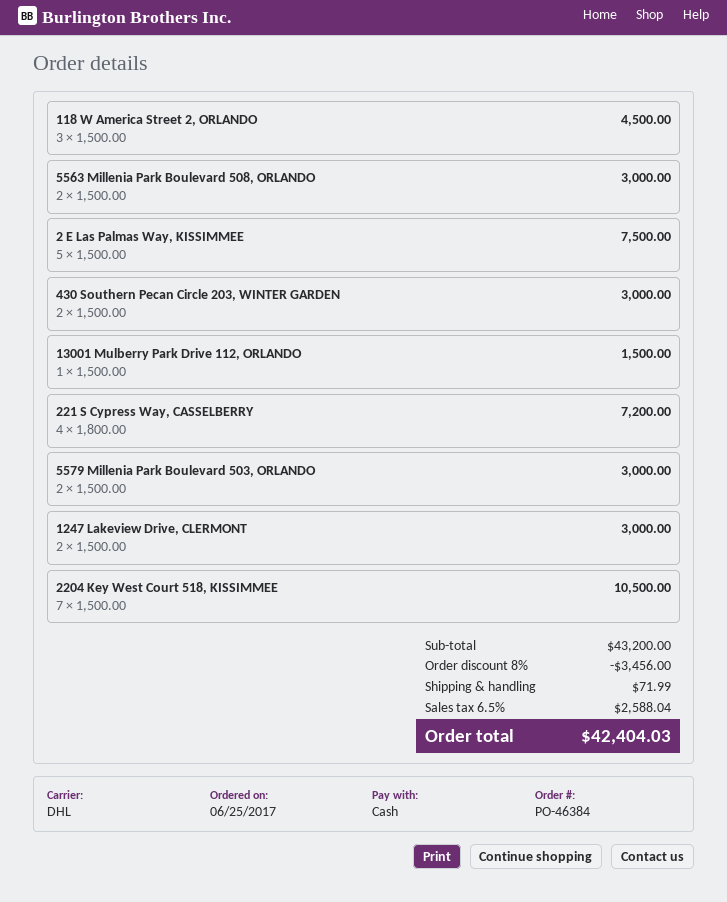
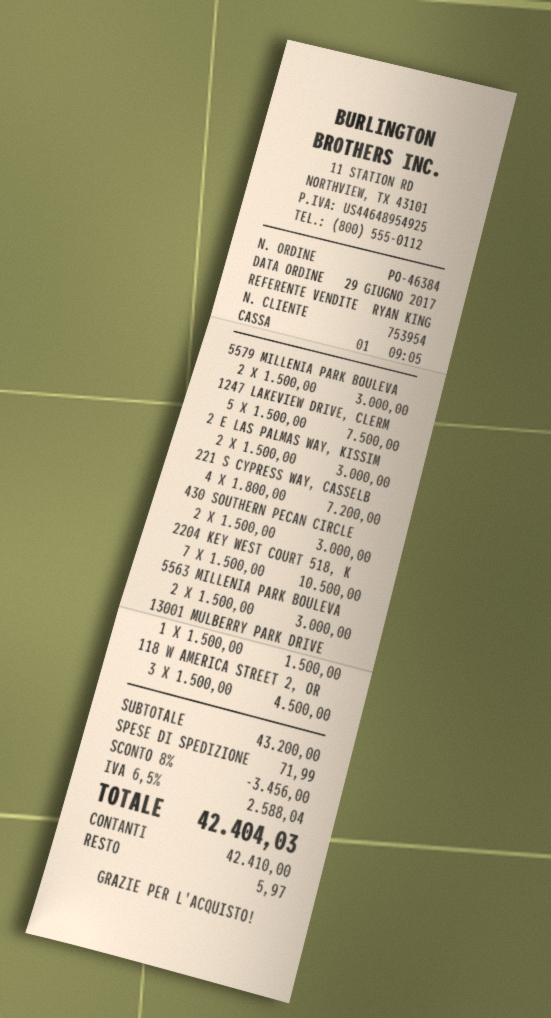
order date: 2017-06-25 -> 2017-06-29
2 E Las Palmas Way, KISSIMMEE: 5 x 1500.00 = 7500.00 -> 2 x 1500.00 = 3000.00
1247 Lakeview Drive, CLERMONT: 2 x 1500.00 = 3000.00 -> 5 x 1500.00 = 7500.00

